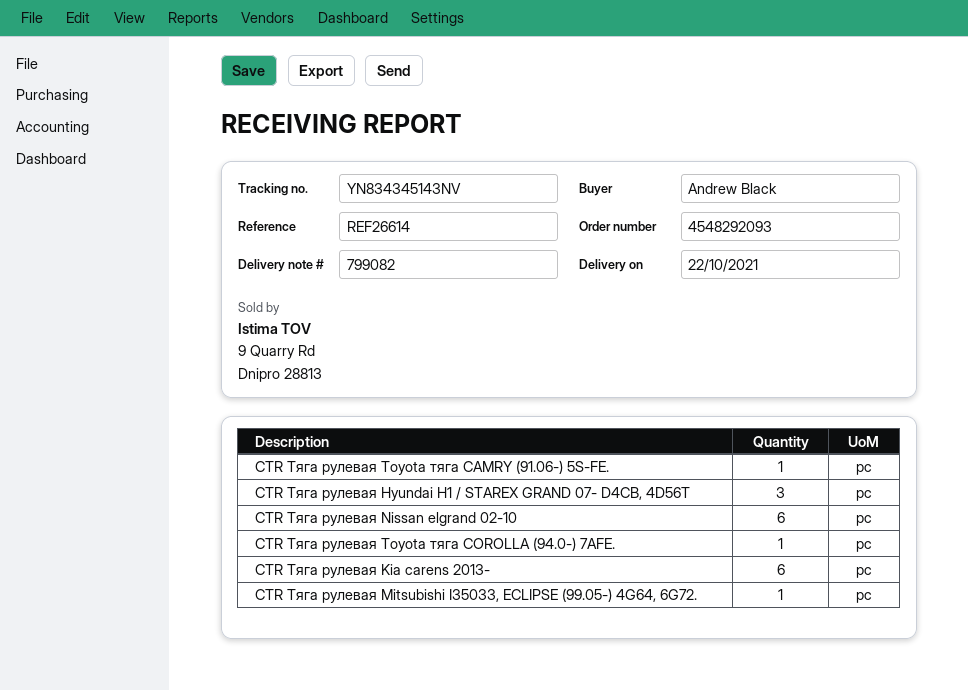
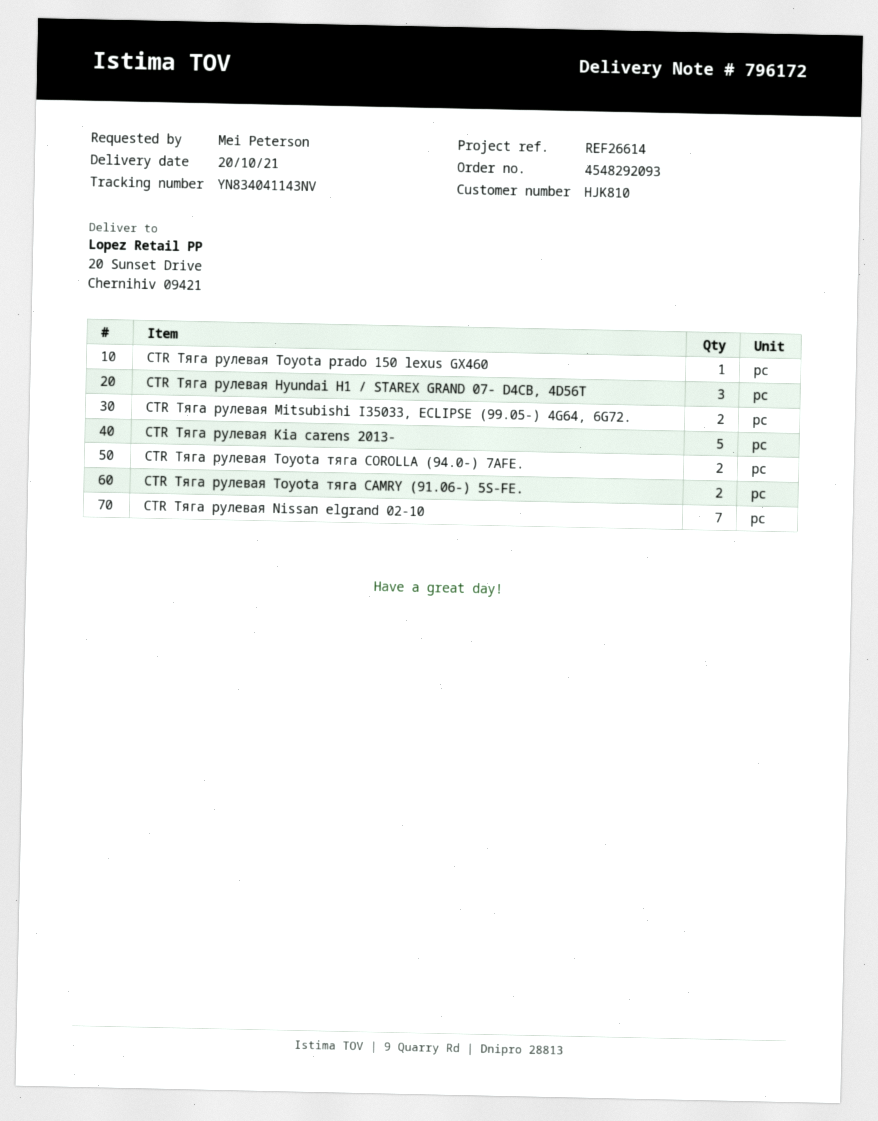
delivery note number: 799082 -> 796172
delivery date: 2021-10-22 -> 2021-10-20
ordered by: Andrew Black -> Mei Peterson
tracking number: YN834345143NV -> YN834041143NV
CTR Тяга рулевая Toyota тяга CAMRY (91.06-) 5S-FE.: 1 -> 2
CTR Тяга рулевая Nissan elgrand 02-10: 6 -> 7
CTR Тяга рулевая Toyota тяга COROLLA (94.0-) 7AFE.: 1 -> 2
CTR Тяга рулевая Kia carens 2013-: 6 -> 5
CTR Тяга рулевая Mitsubishi I35033, ECLIPSE (99.05-) 4G64, 6G72.: 1 -> 2
CTR Тяга рулевая Toyota prado 150 lexus GX460: none -> 1

